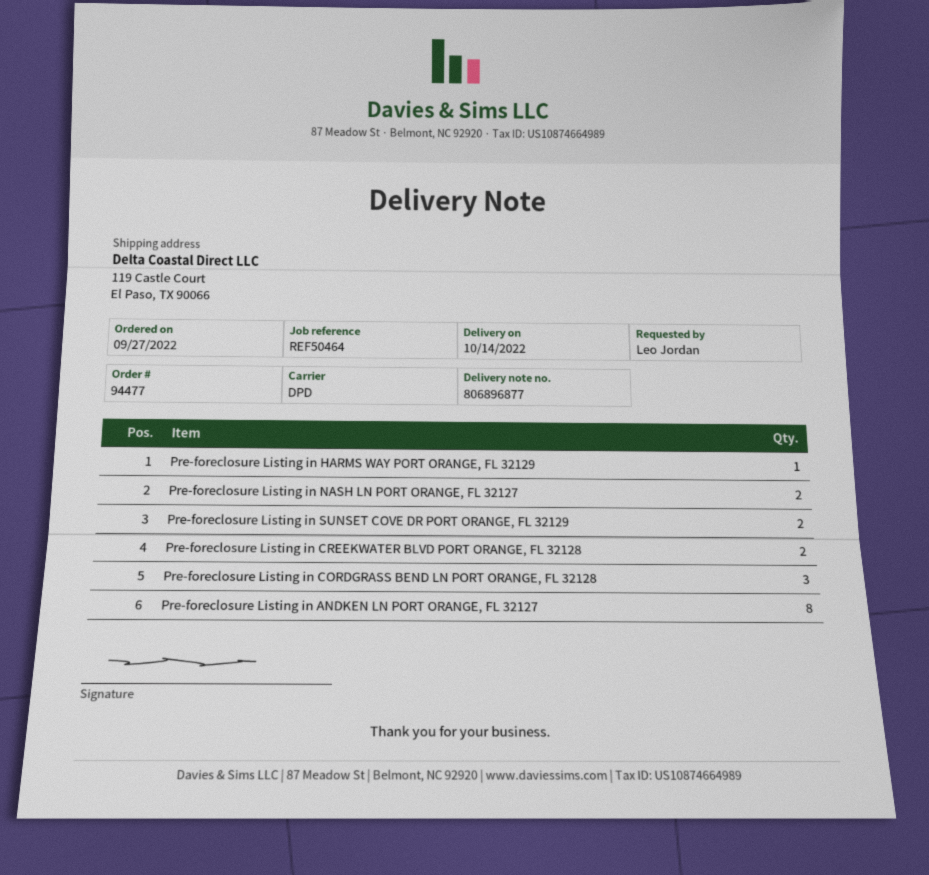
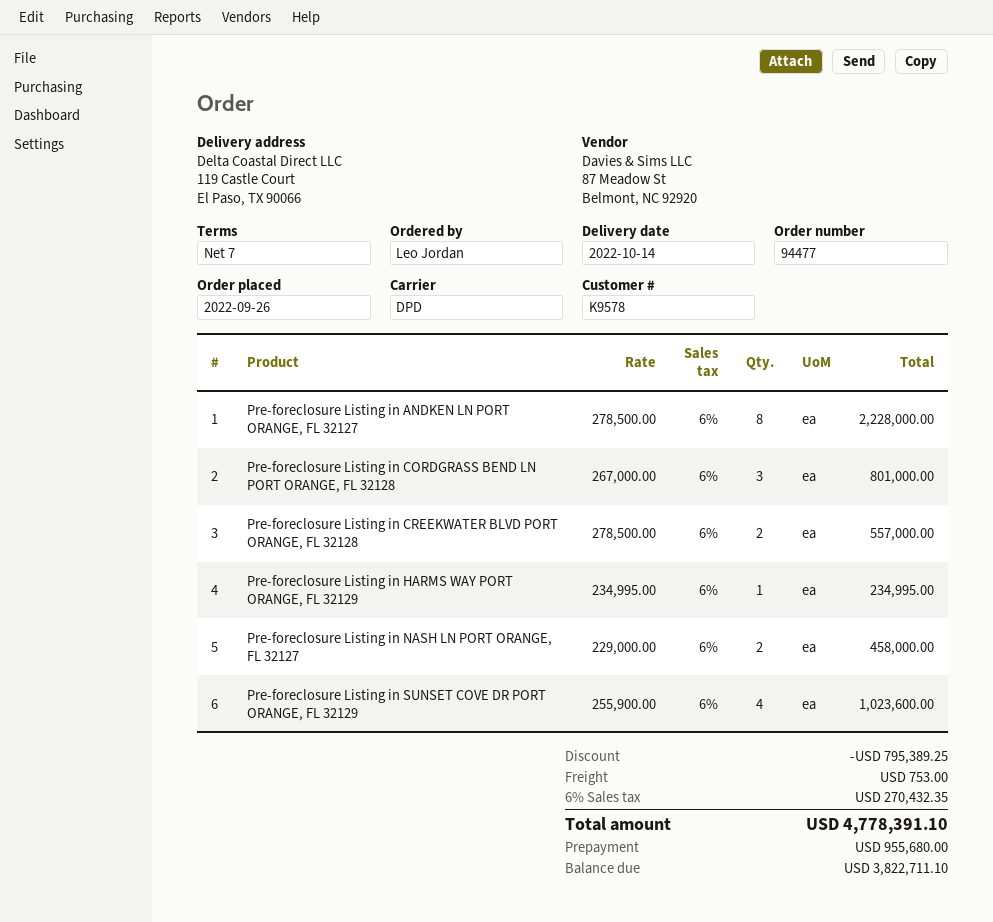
order date: 2022-09-27 -> 2022-09-26
Pre-foreclosure Listing in SUNSET COVE DR PORT ORANGE, FL 32129: 2 -> 4

